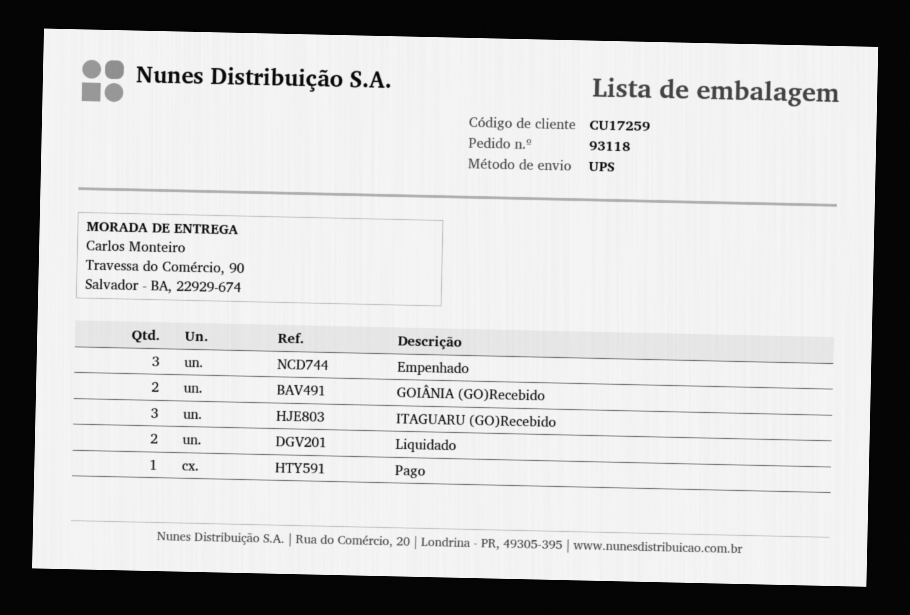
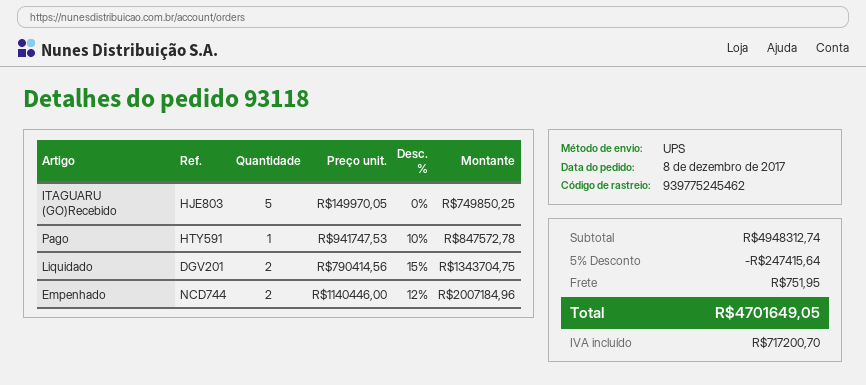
Empenhado: 3 -> 2
GOIÂNIA (GO)Recebido: 2 -> none
ITAGUARU (GO)Recebido: 3 -> 5

